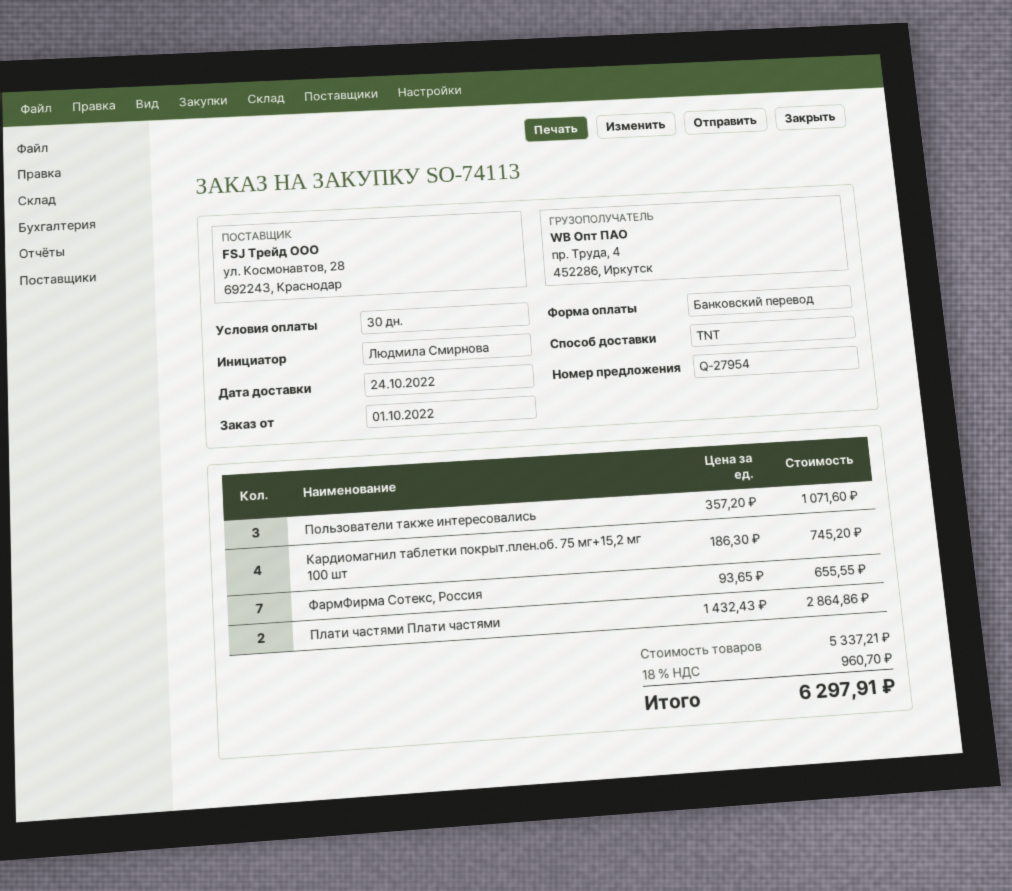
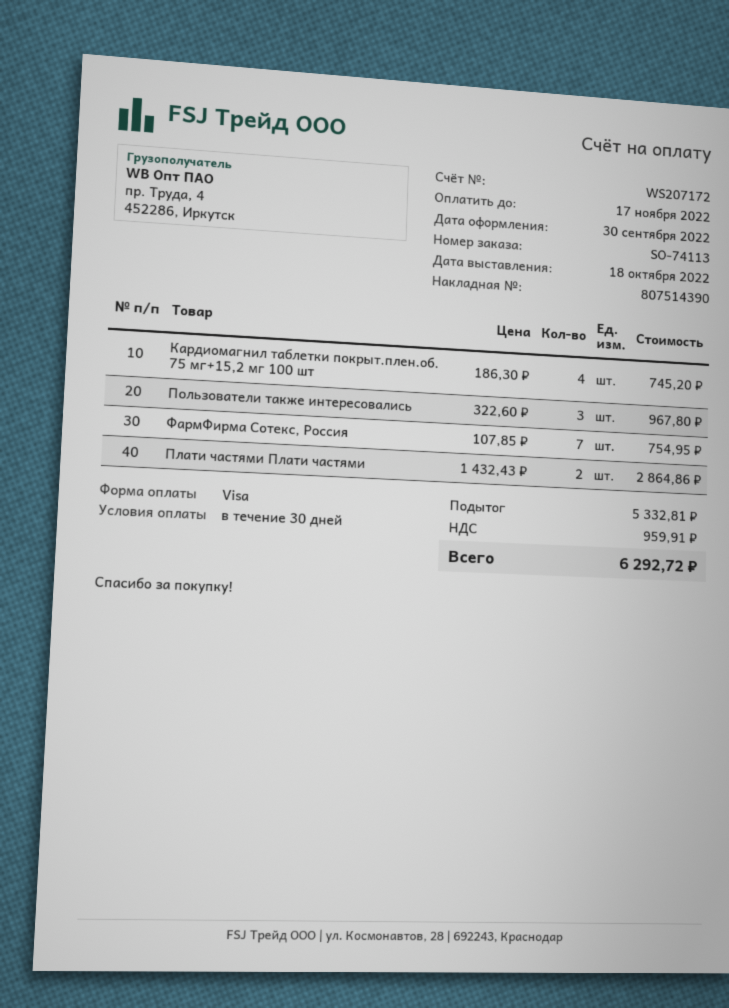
order date: 2022-10-01 -> 2022-09-30
payment method: bank transfer -> Visa
Пользователи также интересовались: 3 x 357.20 = 1071.60 -> 3 x 322.60 = 967.80
ФармФирма Сотекс, Россия: 7 x 93.65 = 655.55 -> 7 x 107.85 = 754.95
subtotal: 5337.21 -> 5332.81
tax: 960.70 -> 959.91
total: 6297.91 -> 6292.72

